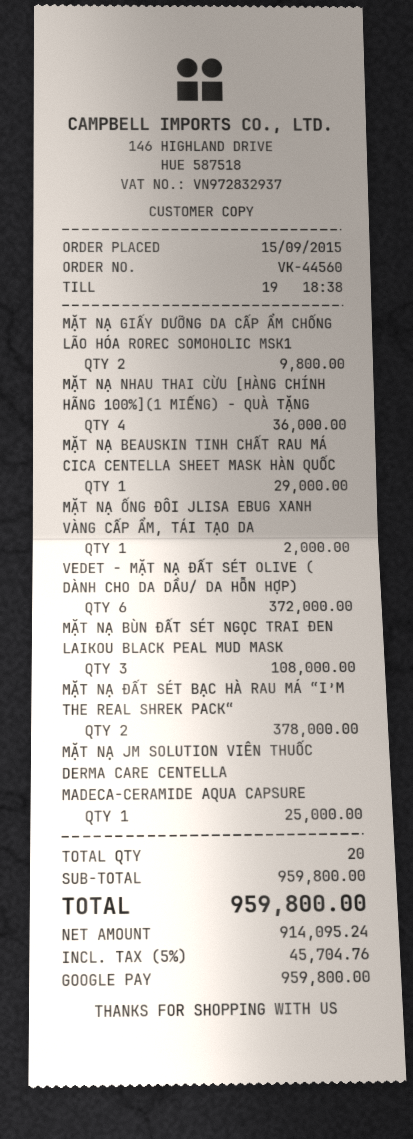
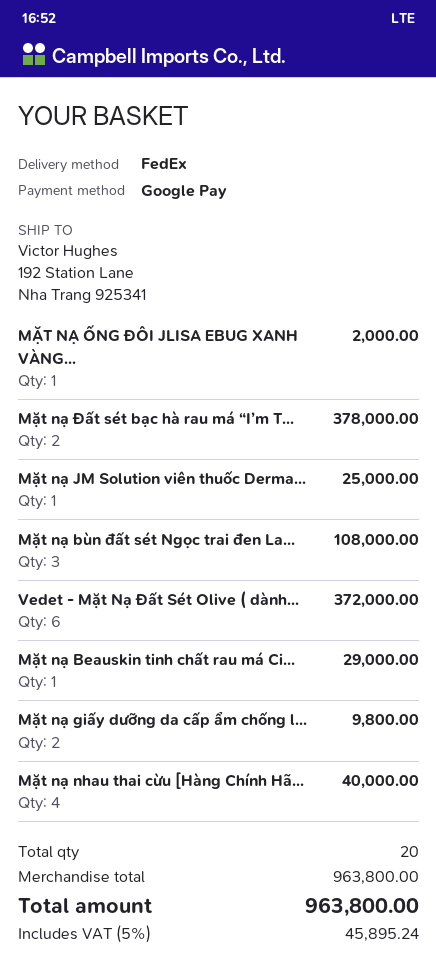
MẶT NẠ NHAU THAI CỪU [HÀNG CHÍNH HÃNG 100%](1 MIẾNG) - QUÀ TẶNG: 4 for 36000.00 -> 4 for 40000.00
subtotal: 959800.00 -> 963800.00
tax: 5% = 45704.76 -> 5% = 45895.24
total: 959800.00 -> 963800.00

